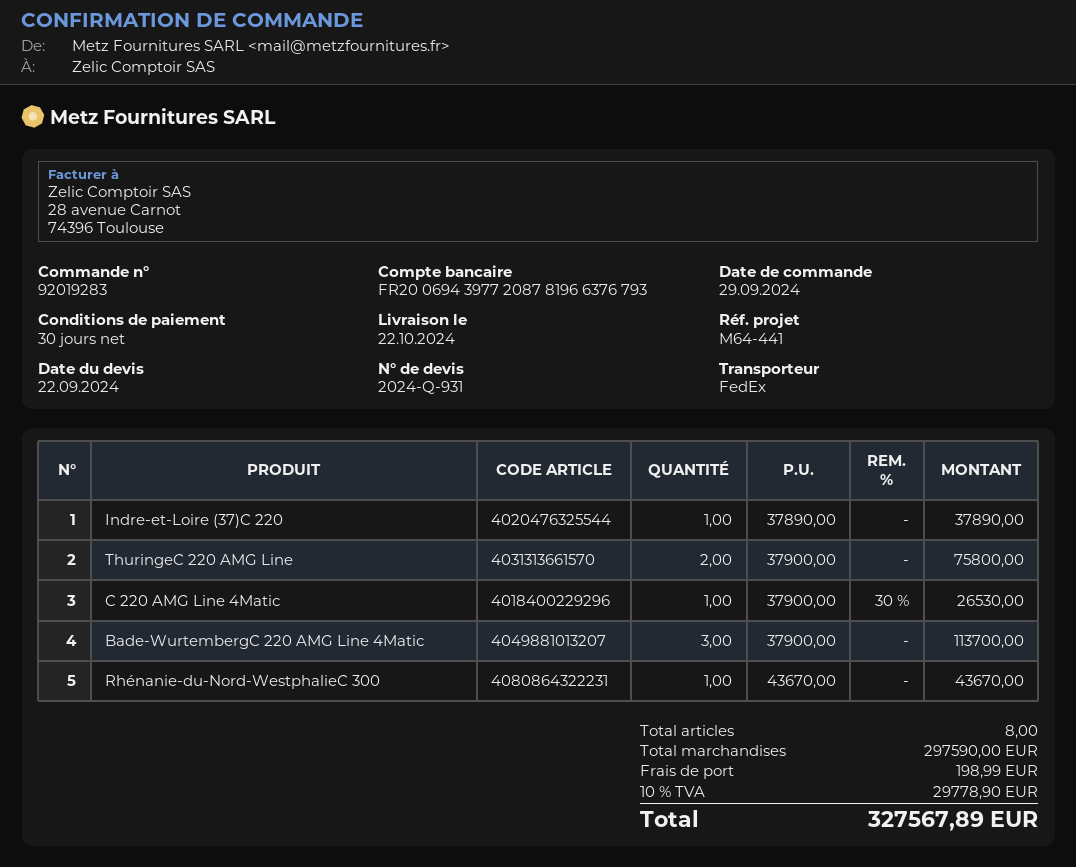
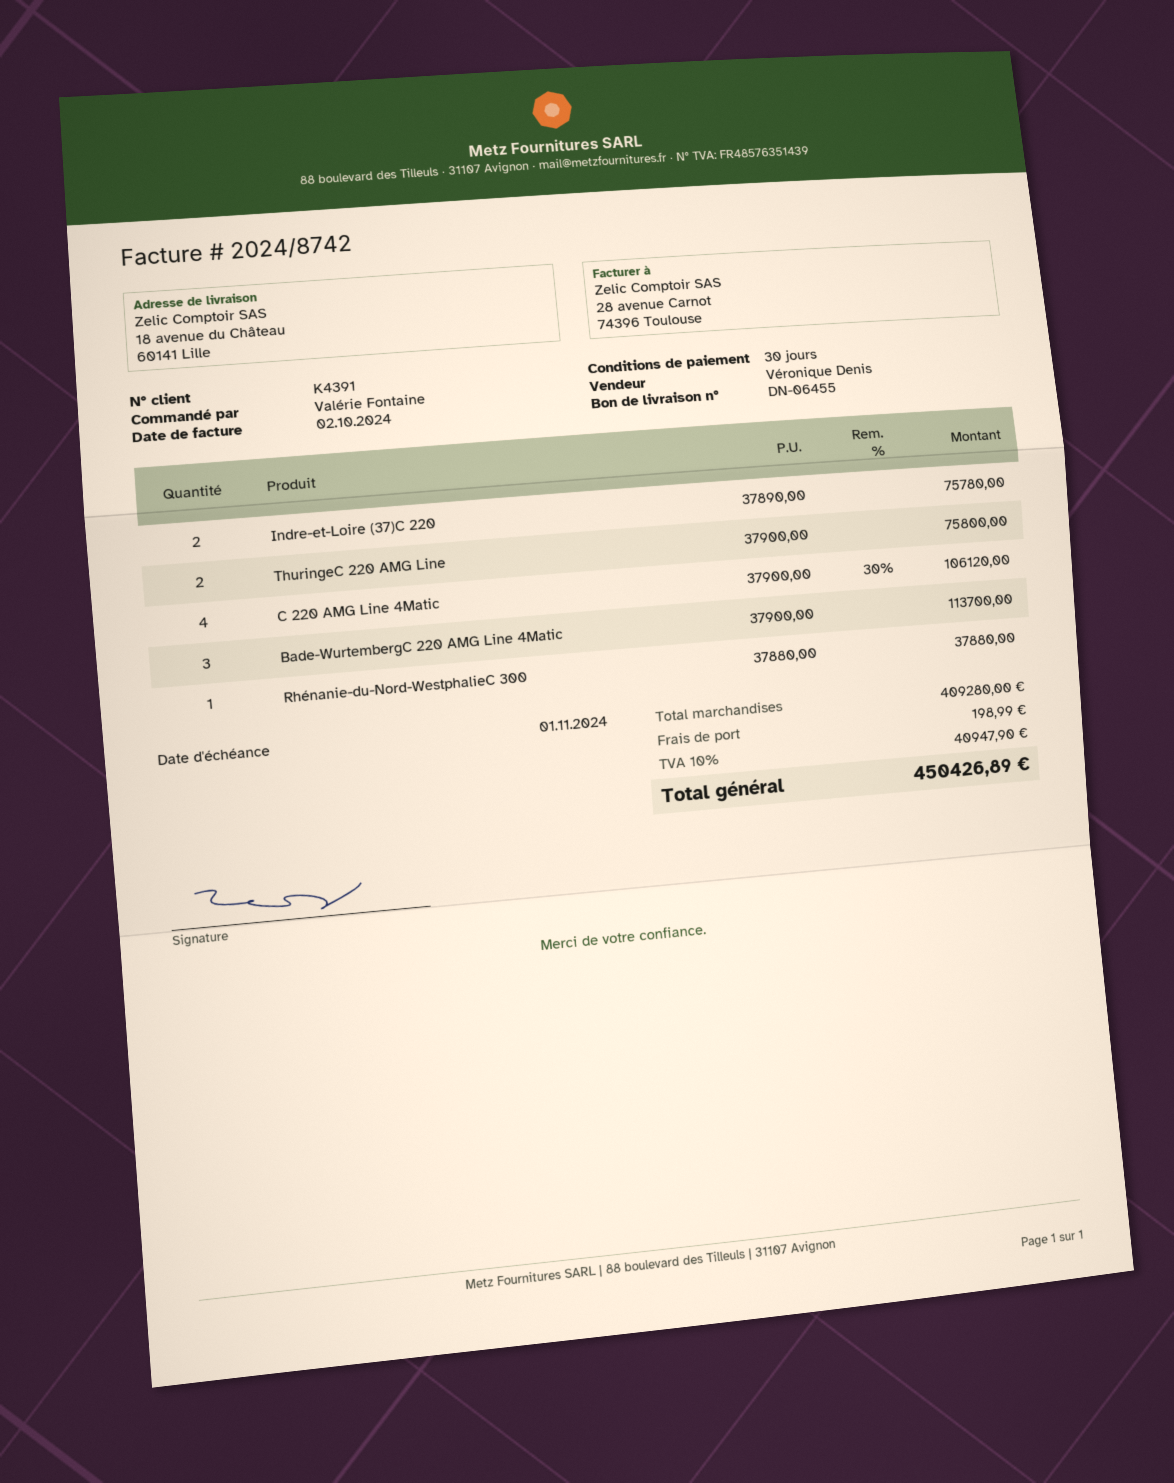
Indre-et-Loire (37)C 220: 1 x 37890.00 = 37890.00 -> 2 x 37890.00 = 75780.00
C 220 AMG Line 4Matic: 1 x 37900.00 - 30% = 26530.00 -> 4 x 37900.00 - 30% = 106120.00
Rhénanie-du-Nord-WestphalieC 300: 1 x 43670.00 = 43670.00 -> 1 x 37880.00 = 37880.00
subtotal: 297590.00 -> 409280.00
tax: 10% = 29778.90 -> 10% = 40947.90
total: 327567.89 -> 450426.89

